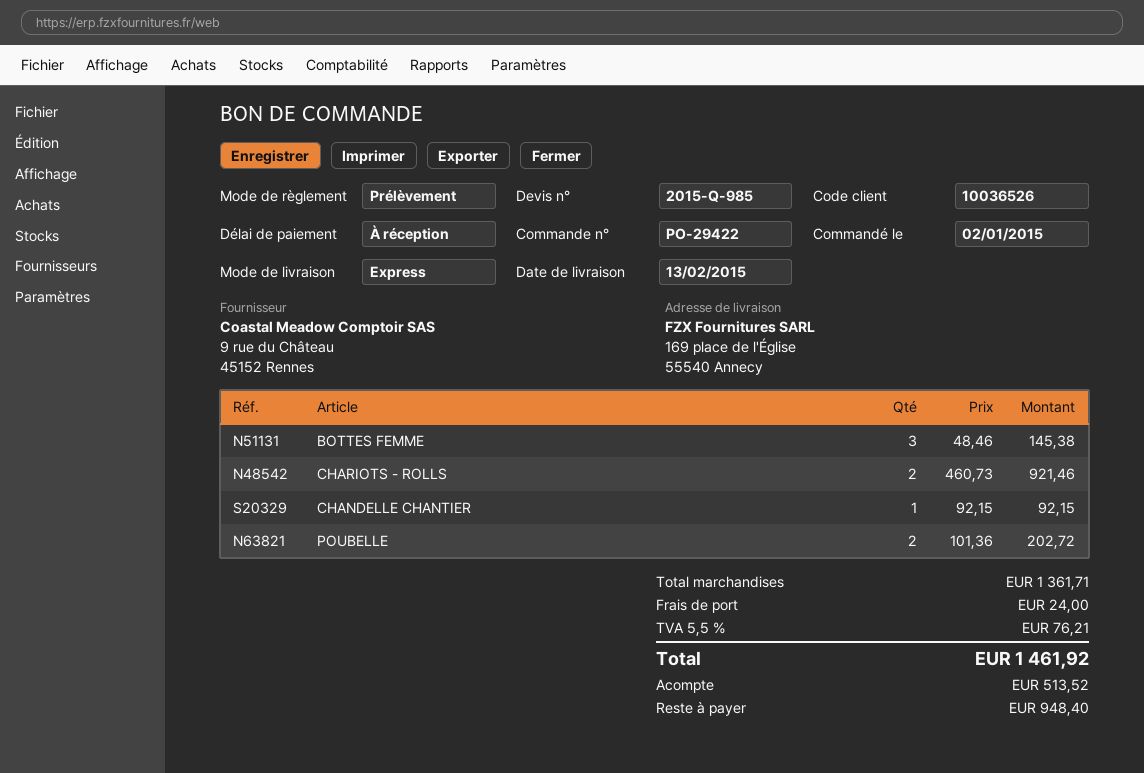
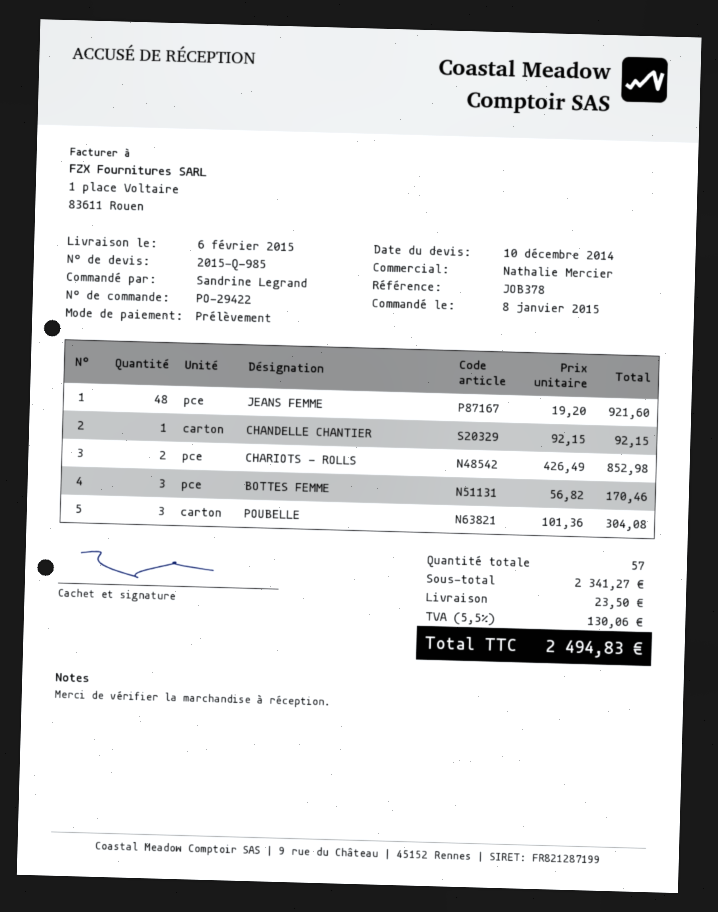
order date: 2015-01-02 -> 2015-01-08
delivery date: 2015-02-13 -> 2015-02-06
BOTTES FEMME: 3 x 48.46 = 145.38 -> 3 x 56.82 = 170.46
CHARIOTS - ROLLS: 2 x 460.73 = 921.46 -> 2 x 426.49 = 852.98
POUBELLE: 2 x 101.36 = 202.72 -> 3 x 101.36 = 304.08
JEANS FEMME: none -> 48 x 19.20 = 921.60
subtotal: 1361.71 -> 2341.27
shipping: 24.00 -> 23.50
tax: 5.5% = 76.21 -> 5.5% = 130.06
total: 1461.92 -> 2494.83

